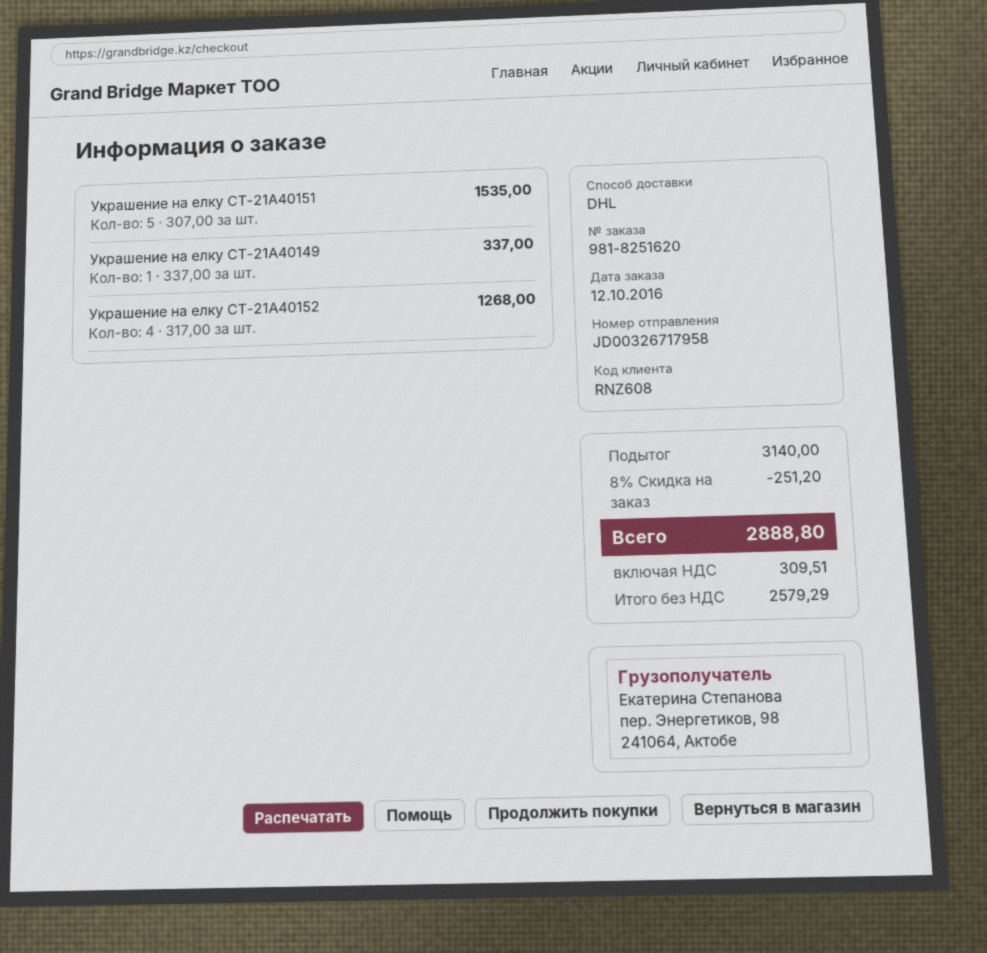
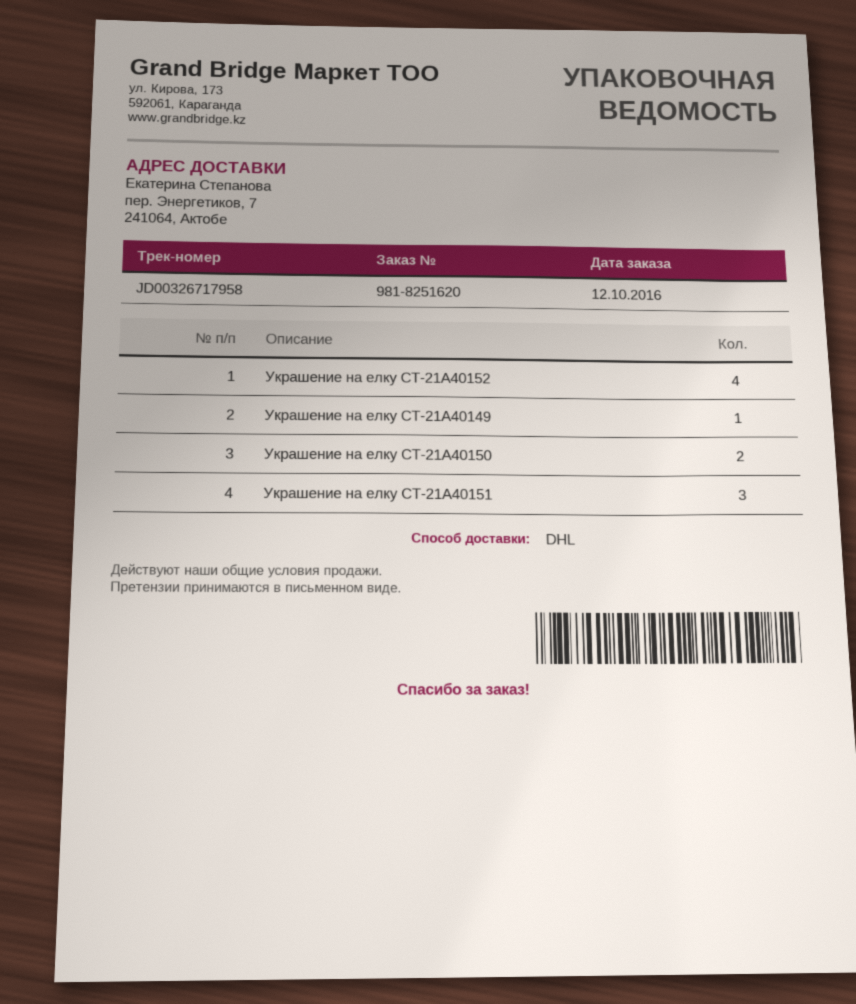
ship to: пер. Энергетиков, 98, 241064, Актобе -> пер. Энергетиков, 7, 241064, Актобе
Украшение на елку CT-21A40151: 5 -> 3
Украшение на елку CT-21A40150: none -> 2

